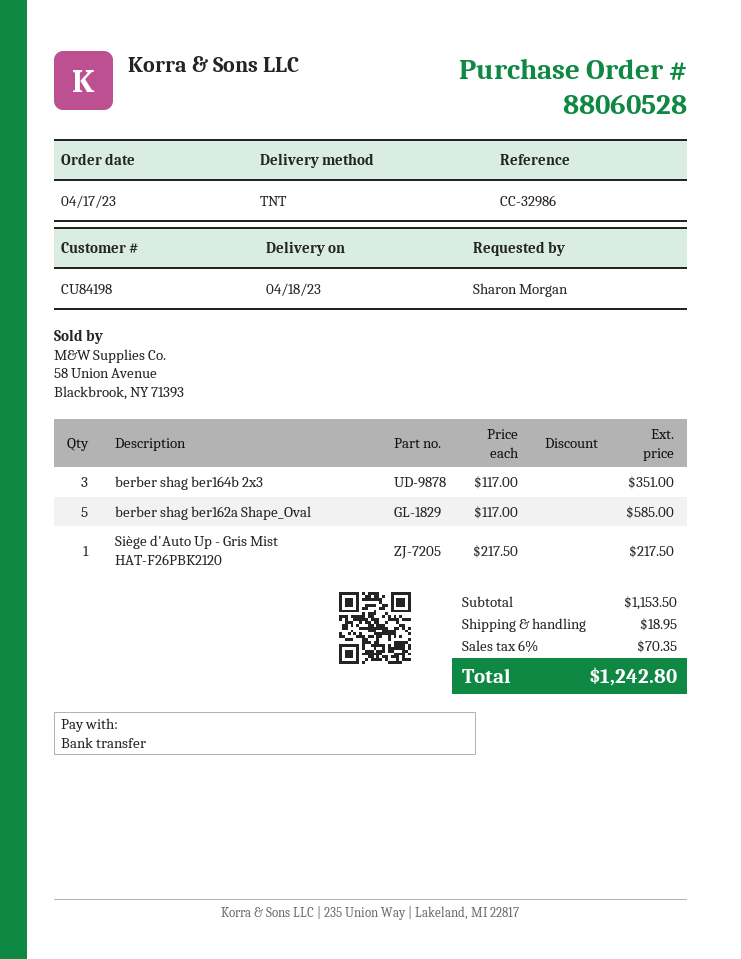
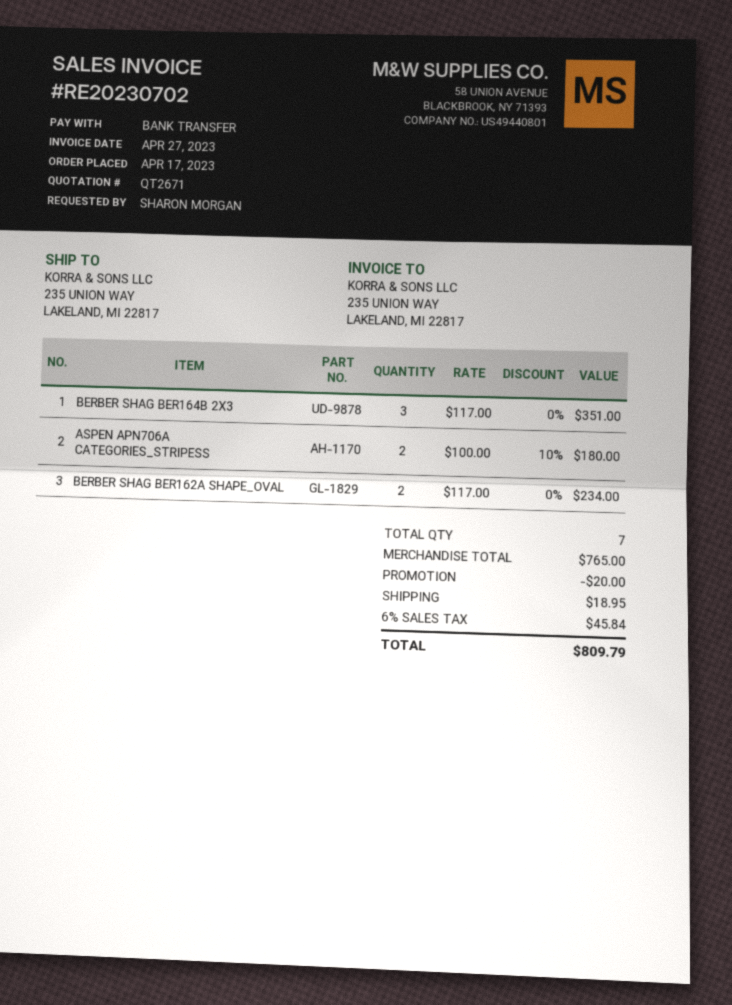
berber shag ber162a Shape_Oval: 5 x 117.00 = 585.00 -> 2 x 117.00 = 234.00
Siège d'Auto Up - Gris Mist HAT-F26PBK2120: 1 x 217.50 = 217.50 -> none
ASPEN APN706A CATEGORIES_STRIPESS: none -> 2 x 100.00 - 10% = 180.00
subtotal: 1153.50 -> 765.00
discount: none -> 20.00
tax: 6% = 70.35 -> 6% = 45.84
total: 1242.80 -> 809.79

